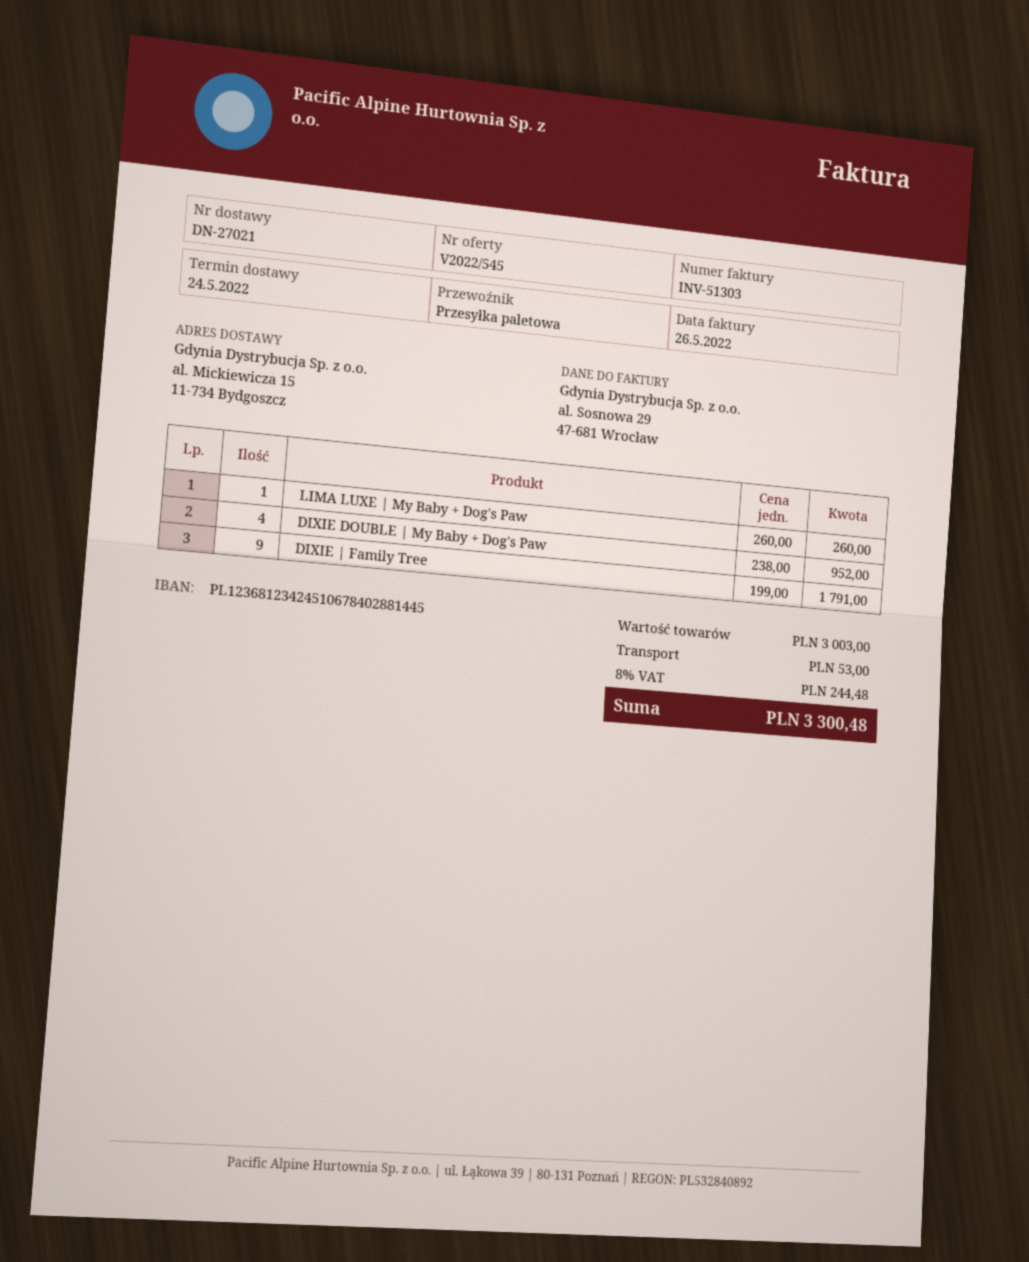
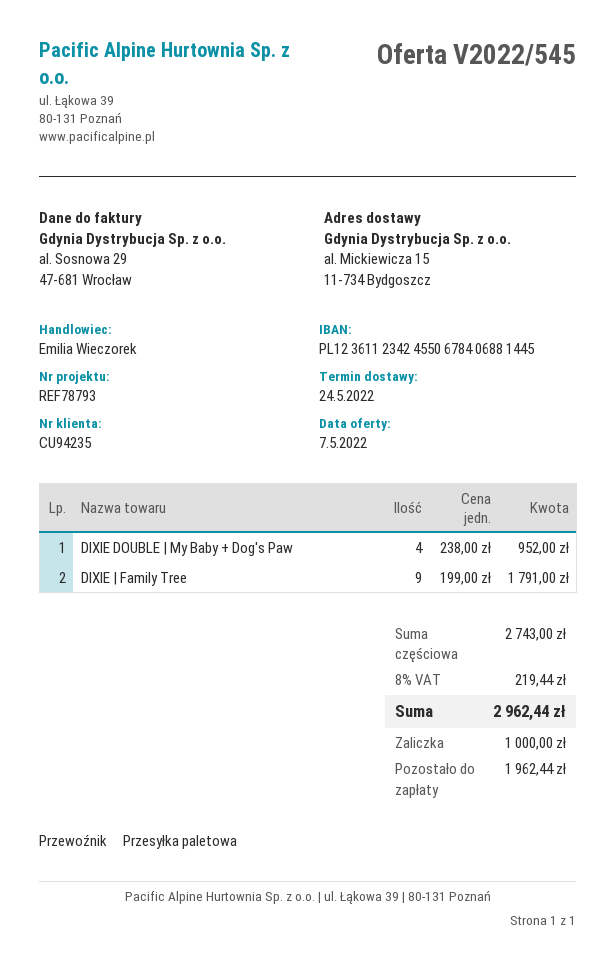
bank account: PL12368123424510678402881445 -> PL12361123424550678406881445
LIMA LUXE | My Baby + Dog's Paw: 1 x 260.00 = 260.00 -> none
subtotal: 3003.00 -> 2743.00
shipping: 53.00 -> none
tax: 8% = 244.48 -> 8% = 219.44
total: 3300.48 -> 2962.44

